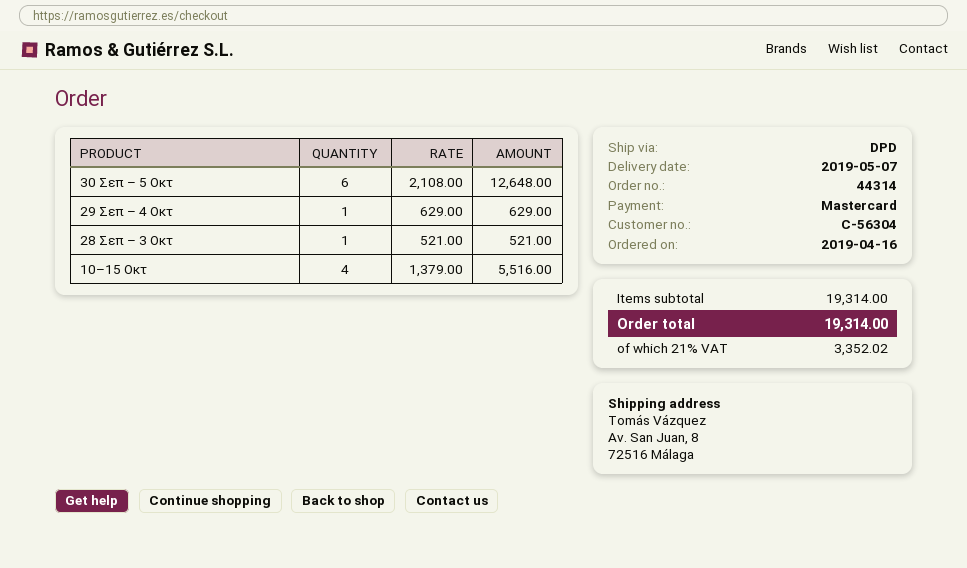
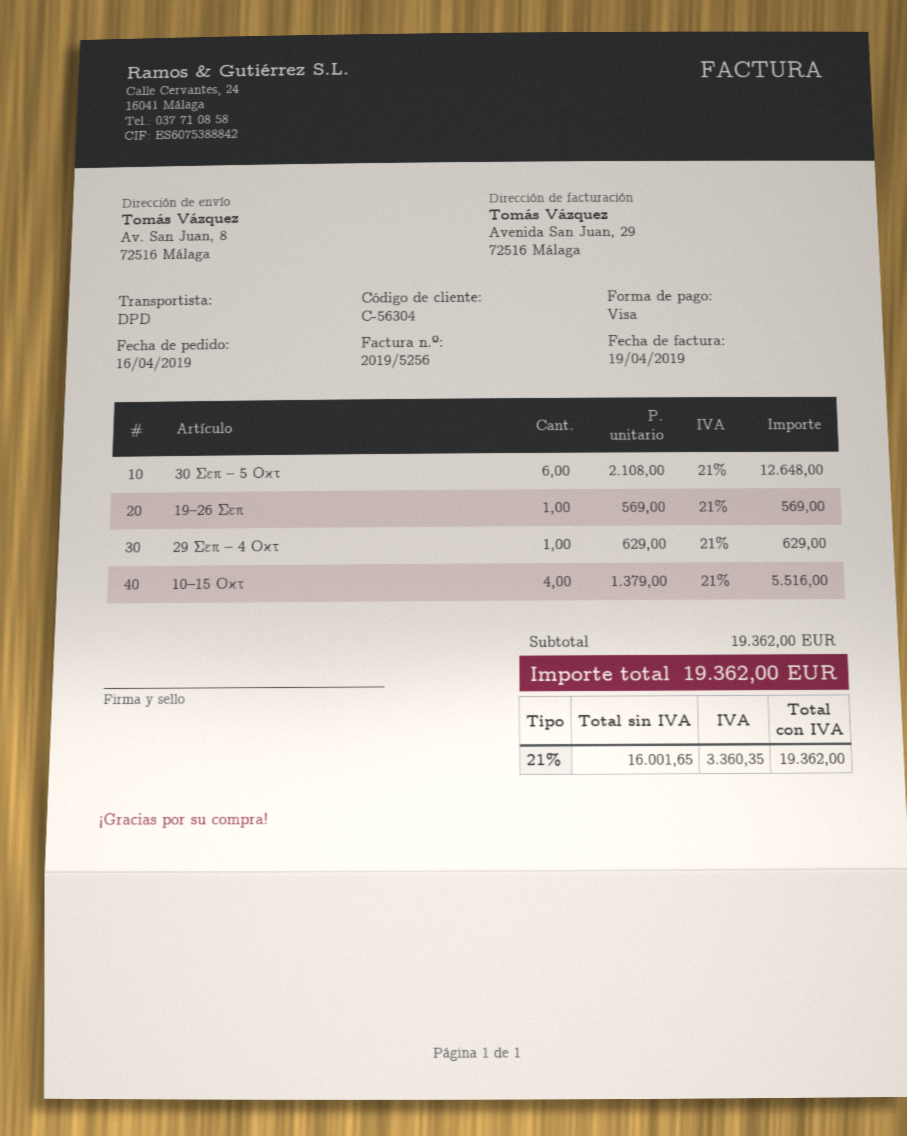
payment method: Mastercard -> Visa
28 Σεπ – 3 Οκτ: 1 x 521.00 = 521.00 -> none
19–26 Σεπ: none -> 1 x 569.00 = 569.00
subtotal: 19314.00 -> 19362.00
tax: 21% = 3352.02 -> 21% = 3360.35
total: 19314.00 -> 19362.00

